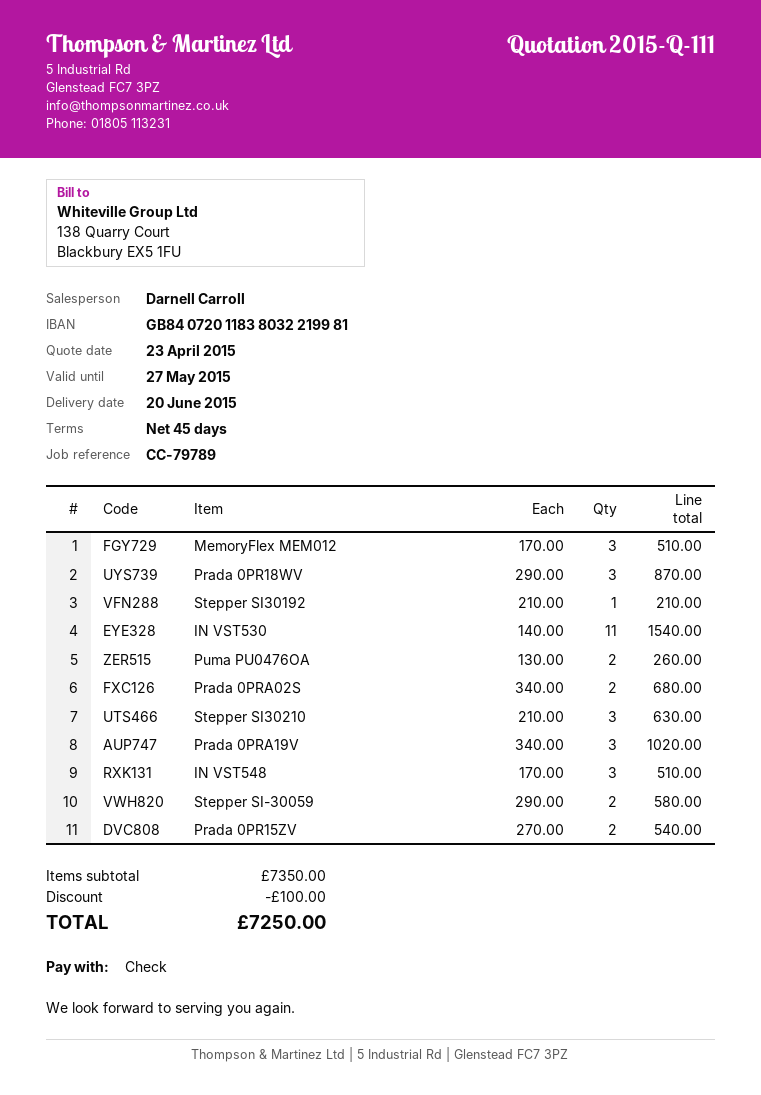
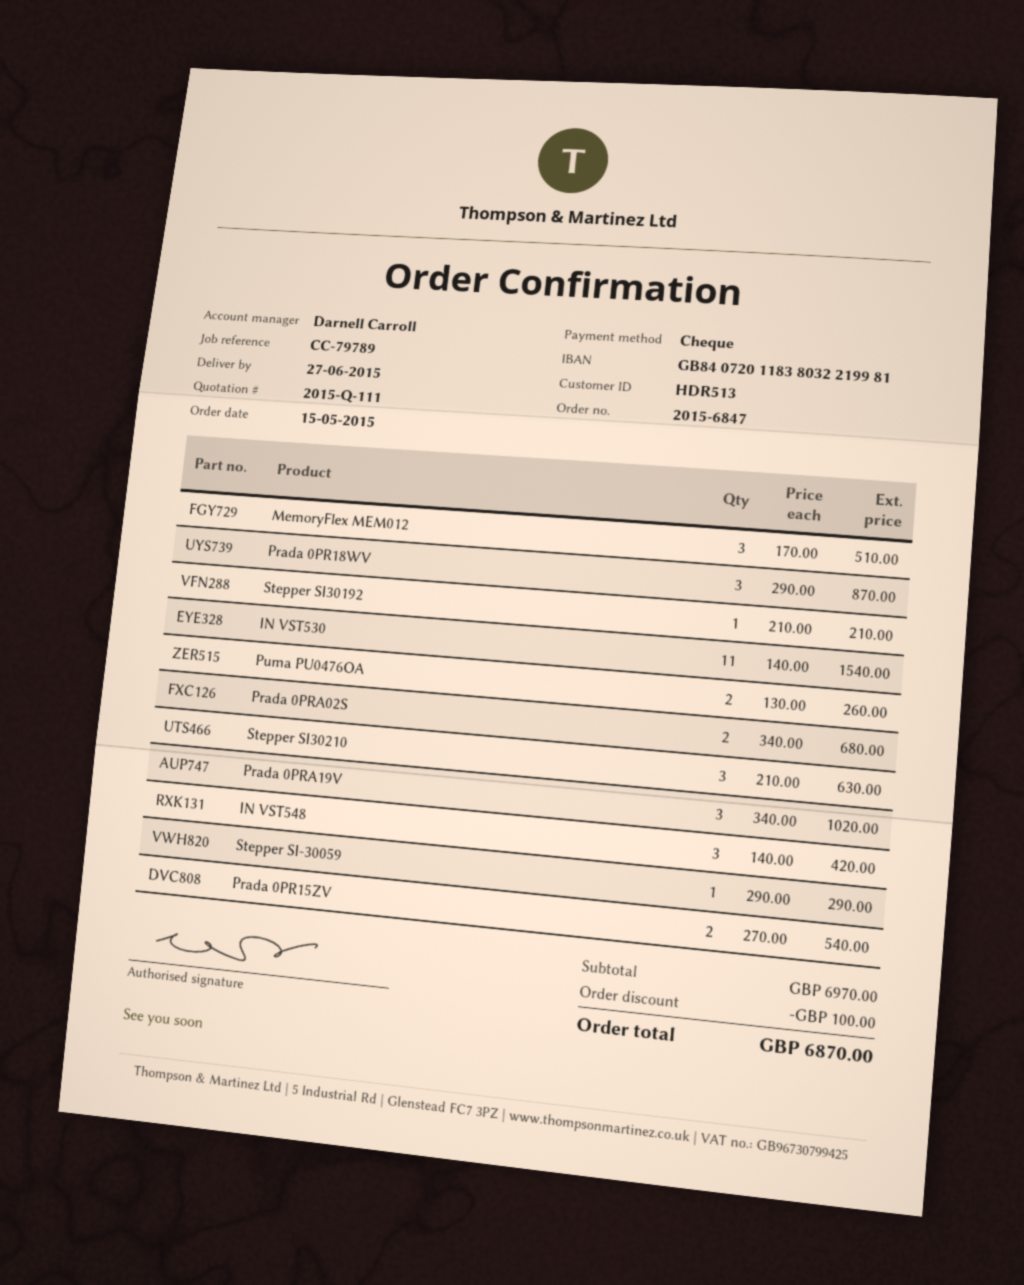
delivery date: 2015-06-20 -> 2015-06-27
IN VST548: 3 x 170.00 = 510.00 -> 3 x 140.00 = 420.00
Stepper SI-30059: 2 x 290.00 = 580.00 -> 1 x 290.00 = 290.00
subtotal: 7350.00 -> 6970.00
total: 7250.00 -> 6870.00

